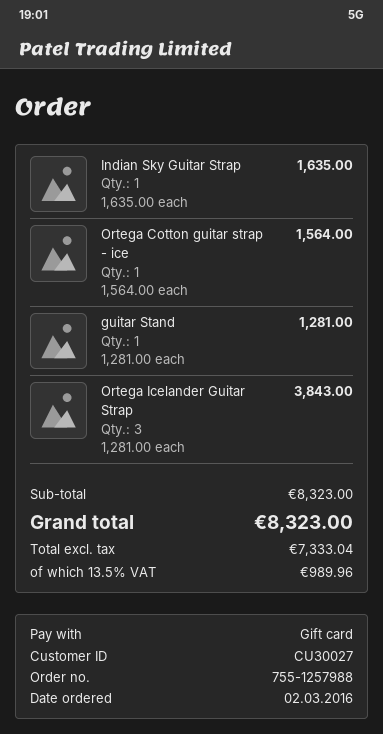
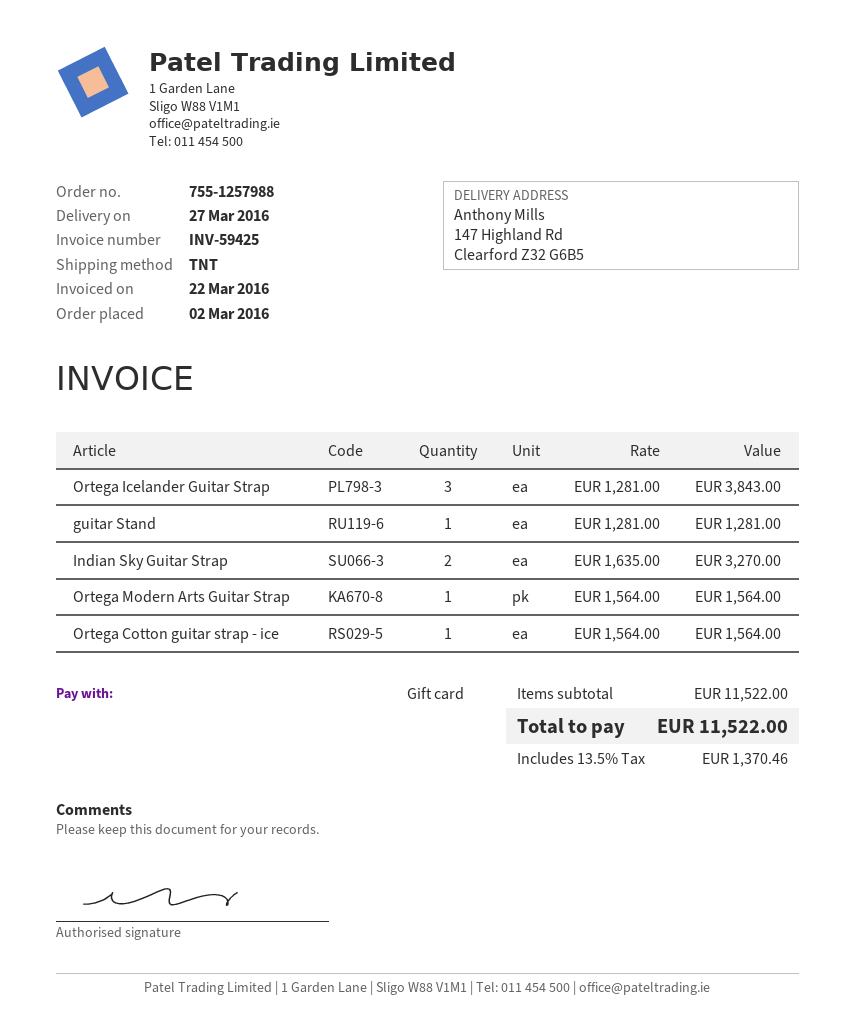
Indian Sky Guitar Strap: 1 x 1635.00 = 1635.00 -> 2 x 1635.00 = 3270.00
Ortega Modern Arts Guitar Strap: none -> 1 x 1564.00 = 1564.00
subtotal: 8323.00 -> 11522.00
tax: 13.5% = 989.96 -> 13.5% = 1370.46
total: 8323.00 -> 11522.00

